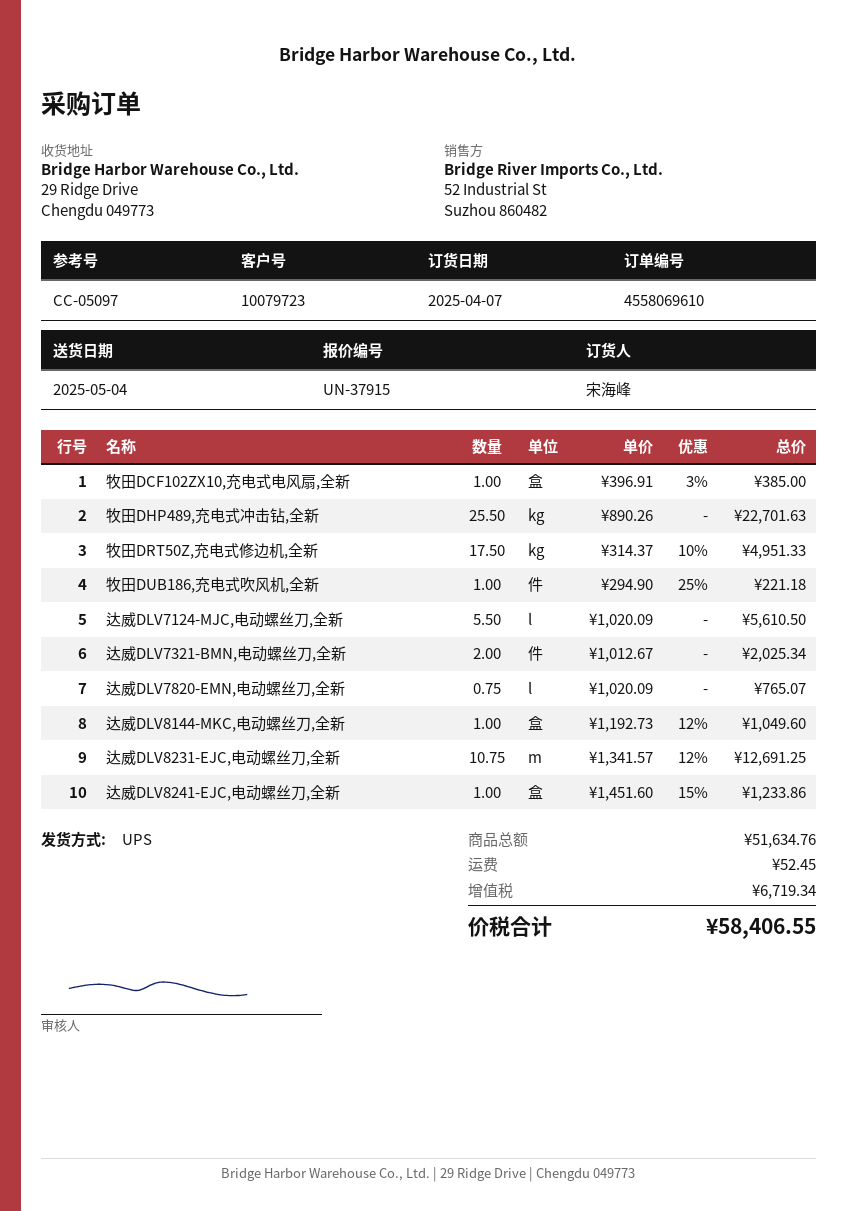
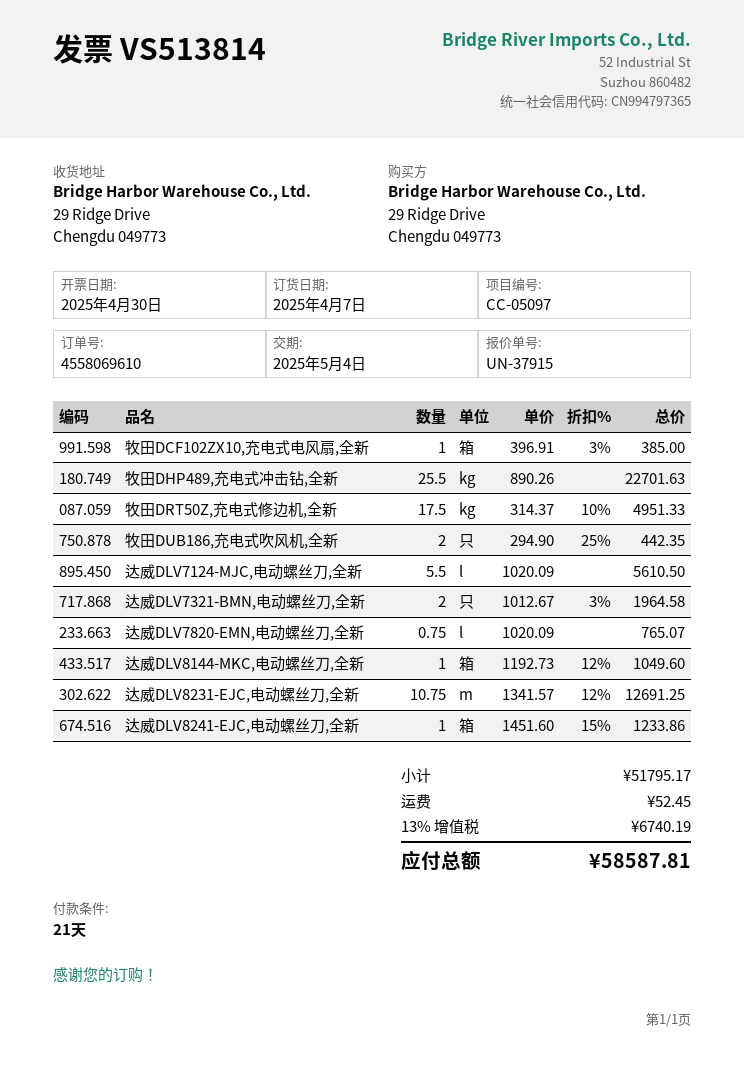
牧田DUB186,充电式吹风机,全新: 1 x 294.90 - 25% = 221.18 -> 2 x 294.90 - 25% = 442.35
达威DLV7321-BMN,电动螺丝刀,全新: 2 x 1012.67 = 2025.34 -> 2 x 1012.67 - 3% = 1964.58
subtotal: 51634.76 -> 51795.17
tax: 6719.34 -> 6740.19
total: 58406.55 -> 58587.81

